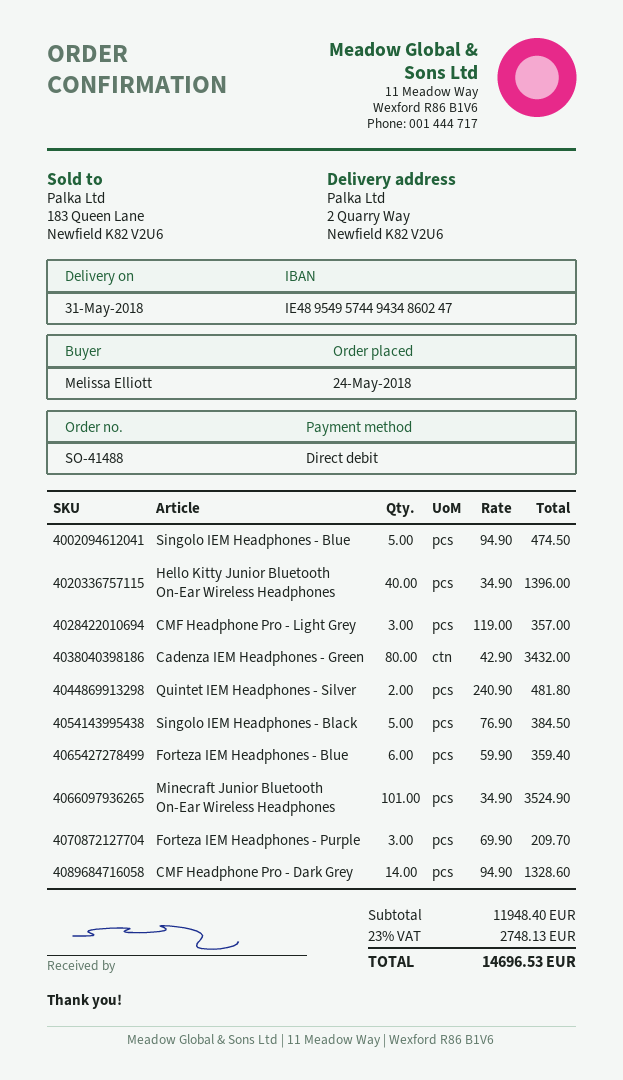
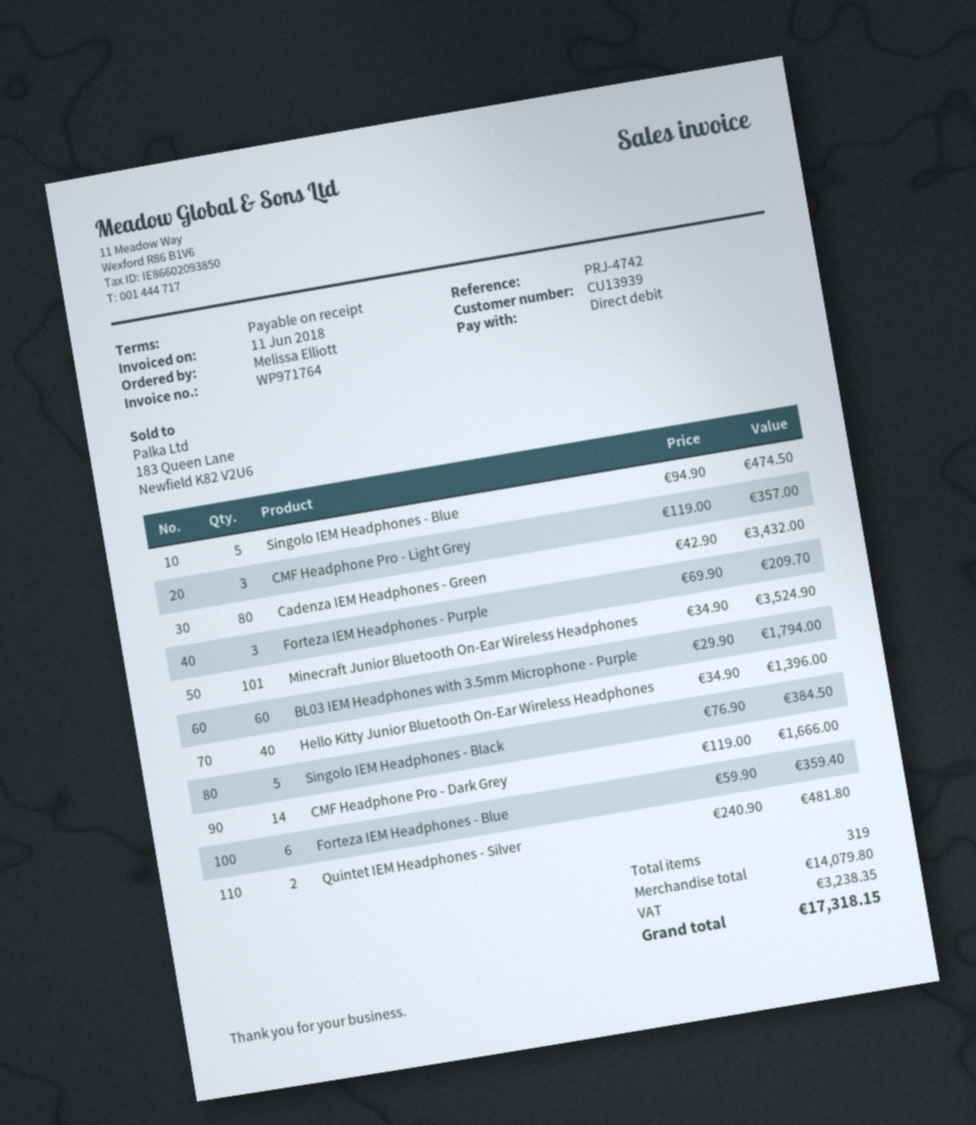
CMF Headphone Pro - Dark Grey: 14 x 94.90 = 1328.60 -> 14 x 119.00 = 1666.00
BL03 IEM Headphones with 3.5mm Microphone - Purple: none -> 60 x 29.90 = 1794.00
subtotal: 11948.40 -> 14079.80
tax: 2748.13 -> 3238.35
total: 14696.53 -> 17318.15

